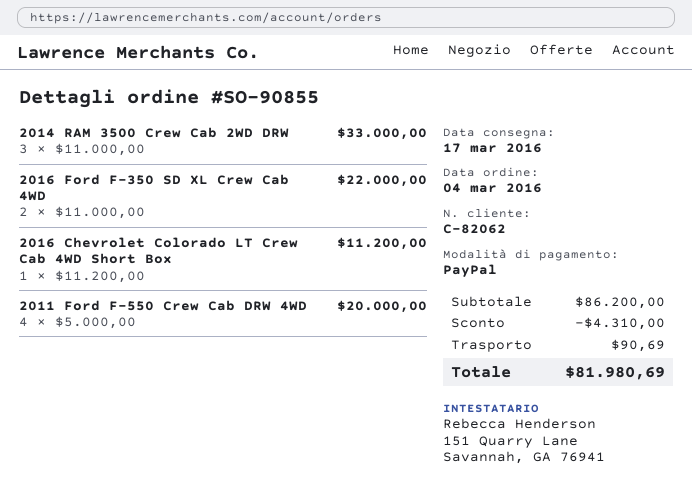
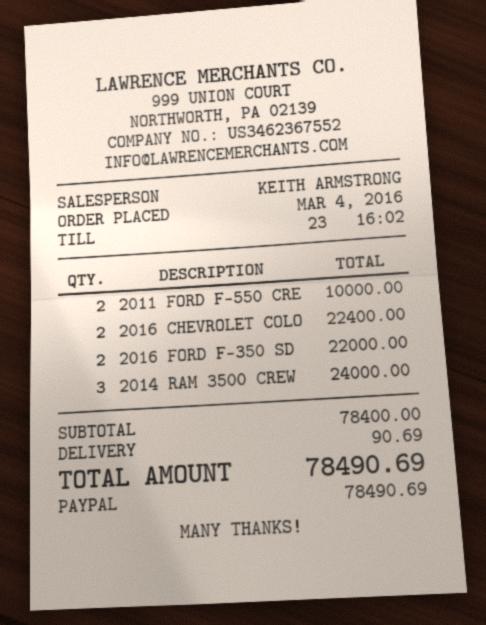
2014 RAM 3500 Crew Cab 2WD DRW: 3 for 33000.00 -> 3 for 24000.00
2016 Chevrolet Colorado LT Crew Cab 4WD Short Box: 1 for 11200.00 -> 2 for 22400.00
2011 Ford F-550 Crew Cab DRW 4WD: 4 for 20000.00 -> 2 for 10000.00
subtotal: 86200.00 -> 78400.00
discount: 4310.00 -> none
total: 81980.69 -> 78490.69

